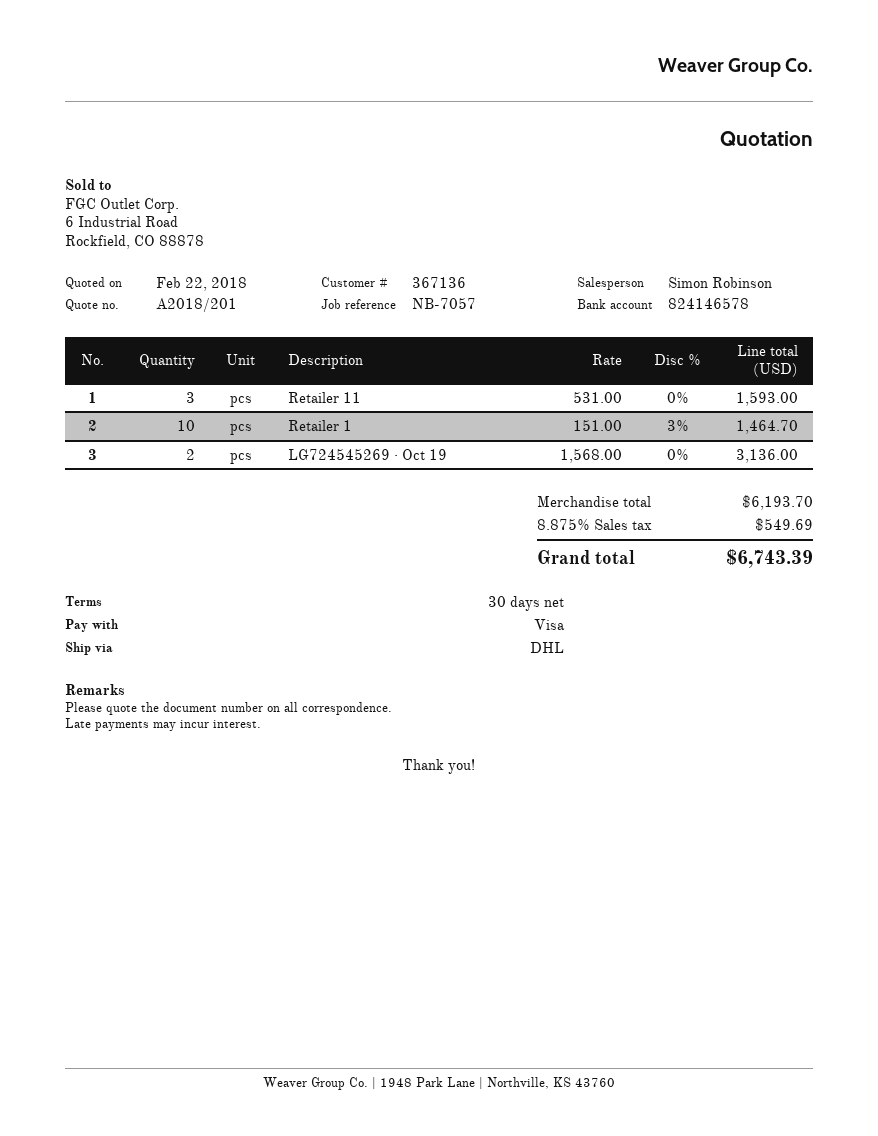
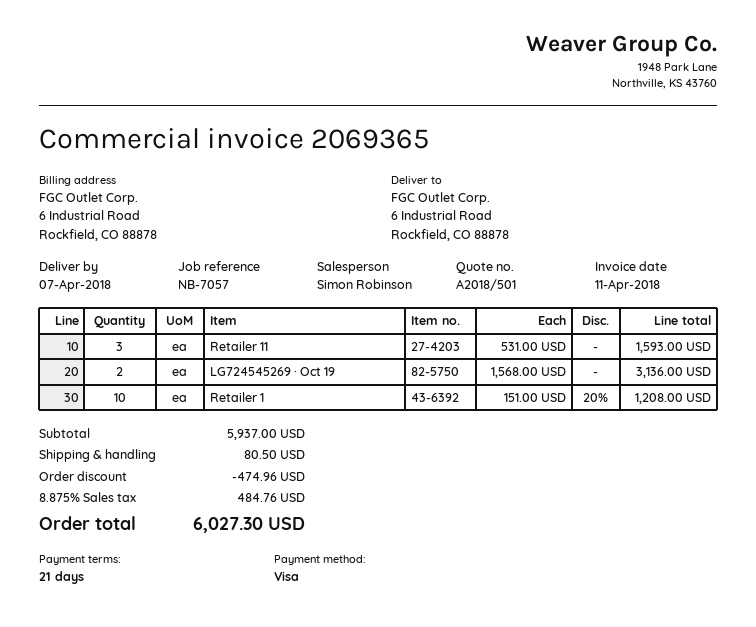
quote number: A2018/201 -> A2018/501
payment terms: 30 days -> 21 days
Retailer 1: 10 x 151.00 - 3% = 1464.70 -> 10 x 151.00 - 20% = 1208.00
subtotal: 6193.70 -> 5937.00
discount: none -> 474.96
shipping: none -> 80.50
tax: 8.875% = 549.69 -> 8.875% = 484.76
total: 6743.39 -> 6027.30

